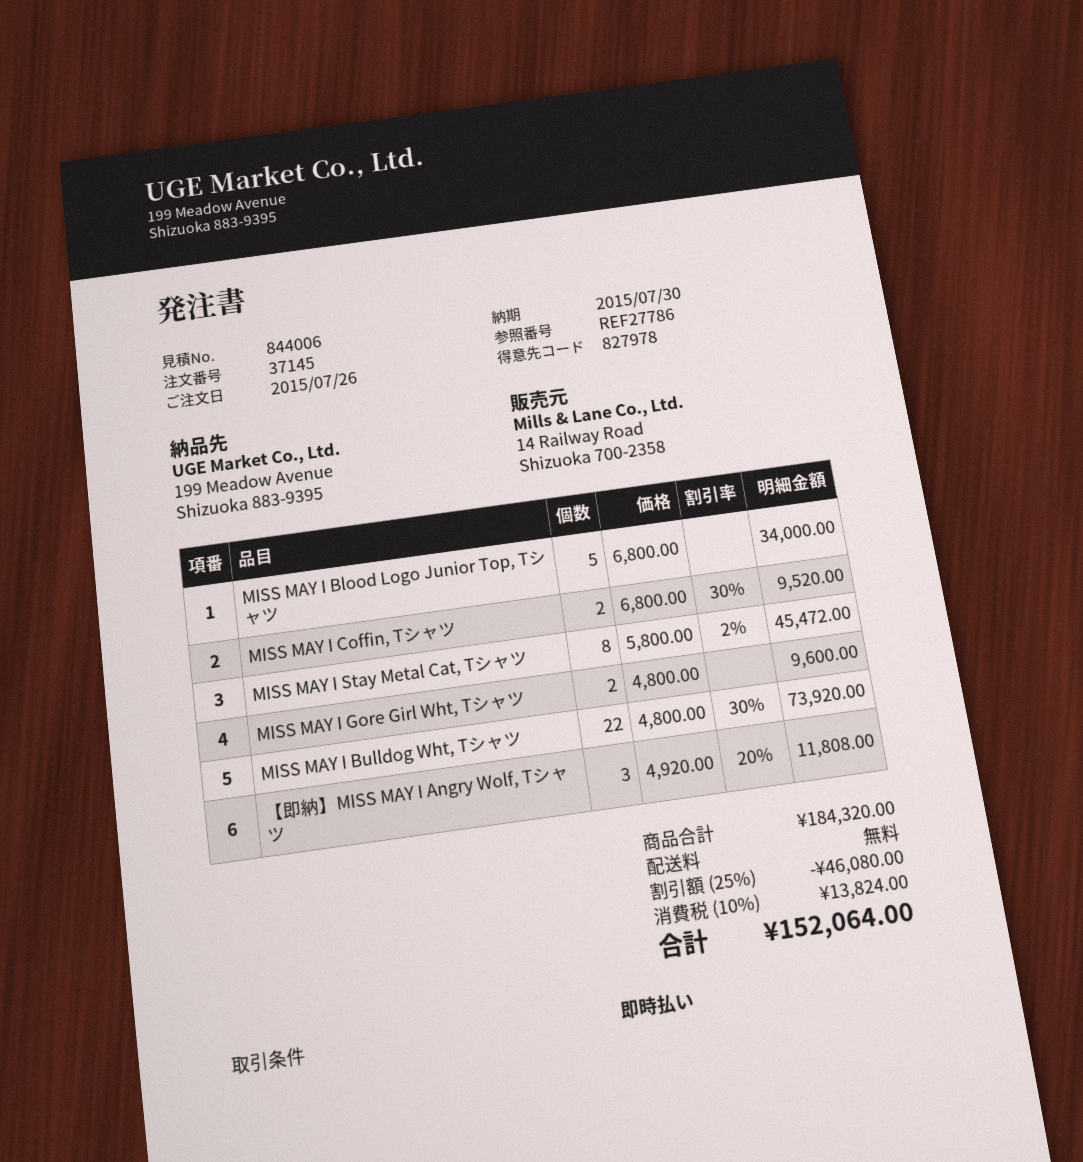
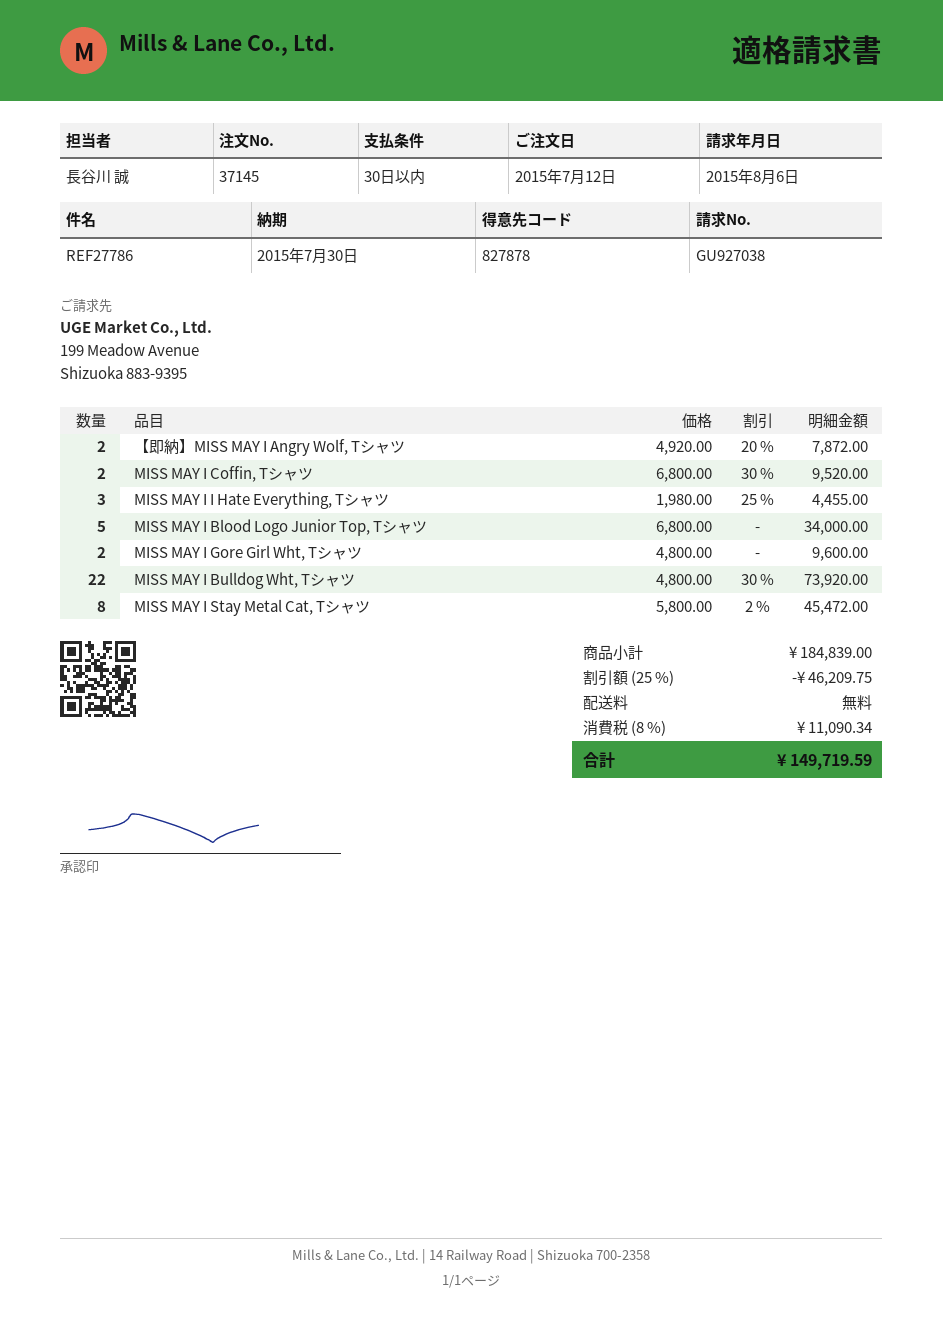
order date: 2015-07-26 -> 2015-07-12
payment terms: on receipt -> 30 days
customer number: 827978 -> 827878
【即納】MISS MAY I Angry Wolf, Tシャツ: 3 x 4920.00 - 20% = 11808.00 -> 2 x 4920.00 - 20% = 7872.00
MISS MAY I I Hate Everything, Tシャツ: none -> 3 x 1980.00 - 25% = 4455.00
subtotal: 184320.00 -> 184839.00
discount: 25% = 46080.00 -> 25% = 46209.75
tax: 10% = 13824.00 -> 8% = 11090.34
total: 152064.00 -> 149719.59

